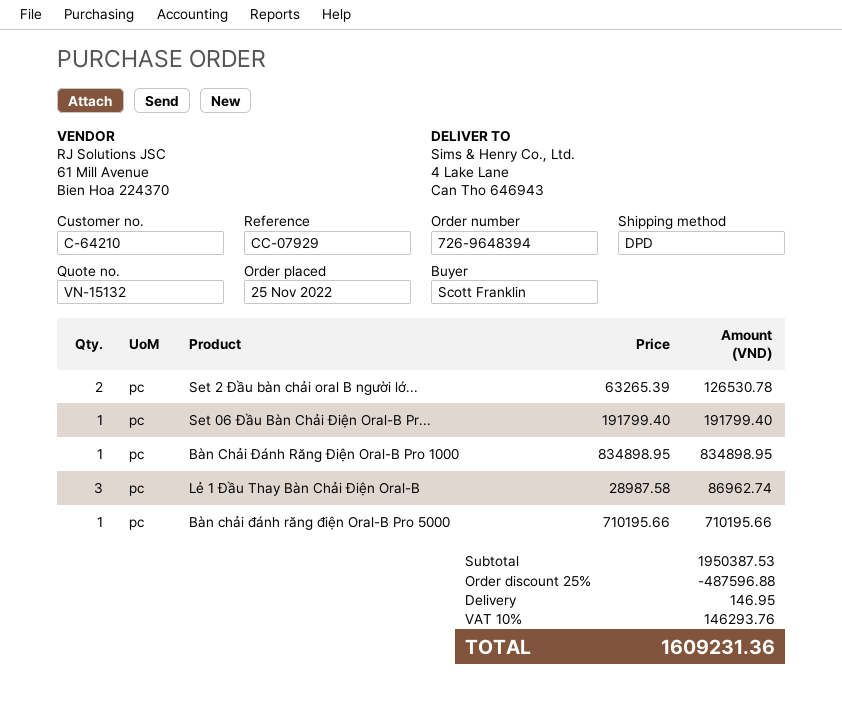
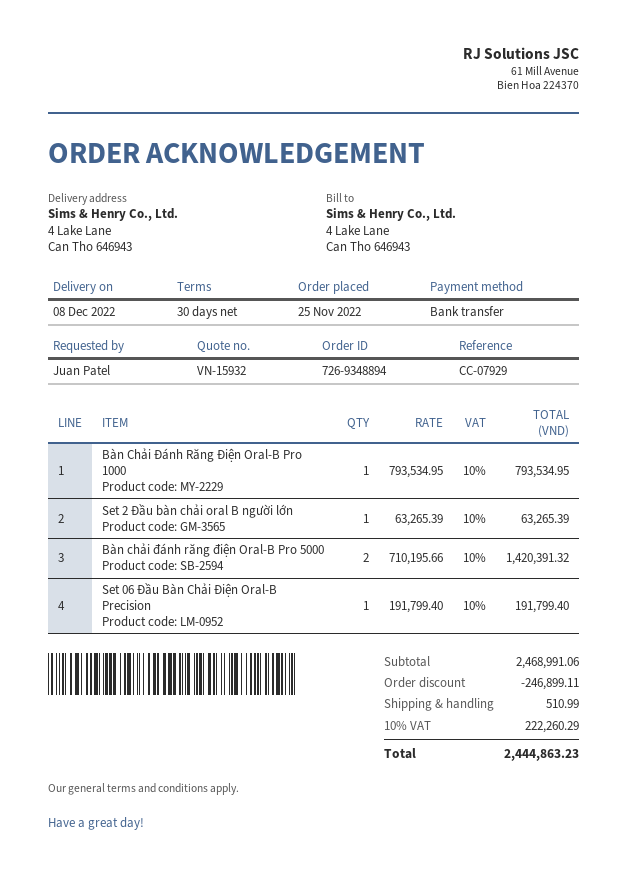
quote number: VN-15132 -> VN-15932
order number: 726-9648394 -> 726-9348894
ordered by: Scott Franklin -> Juan Patel
Set 2 Đầu bàn chải oral B người lớ...: 2 x 63265.39 = 126530.78 -> 1 x 63265.39 = 63265.39
Bàn Chải Đánh Răng Điện Oral-B Pro 1000: 1 x 834898.95 = 834898.95 -> 1 x 793534.95 = 793534.95
Lẻ 1 Đầu Thay Bàn Chải Điện Oral-B: 3 x 28987.58 = 86962.74 -> none
Bàn chải đánh răng điện Oral-B Pro 5000: 1 x 710195.66 = 710195.66 -> 2 x 710195.66 = 1420391.32
subtotal: 1950387.53 -> 2468991.06
discount: 487596.88 -> 246899.11
shipping: 146.95 -> 510.99
tax: 10% = 146293.76 -> 10% = 222260.29
total: 1609231.36 -> 2444863.23

